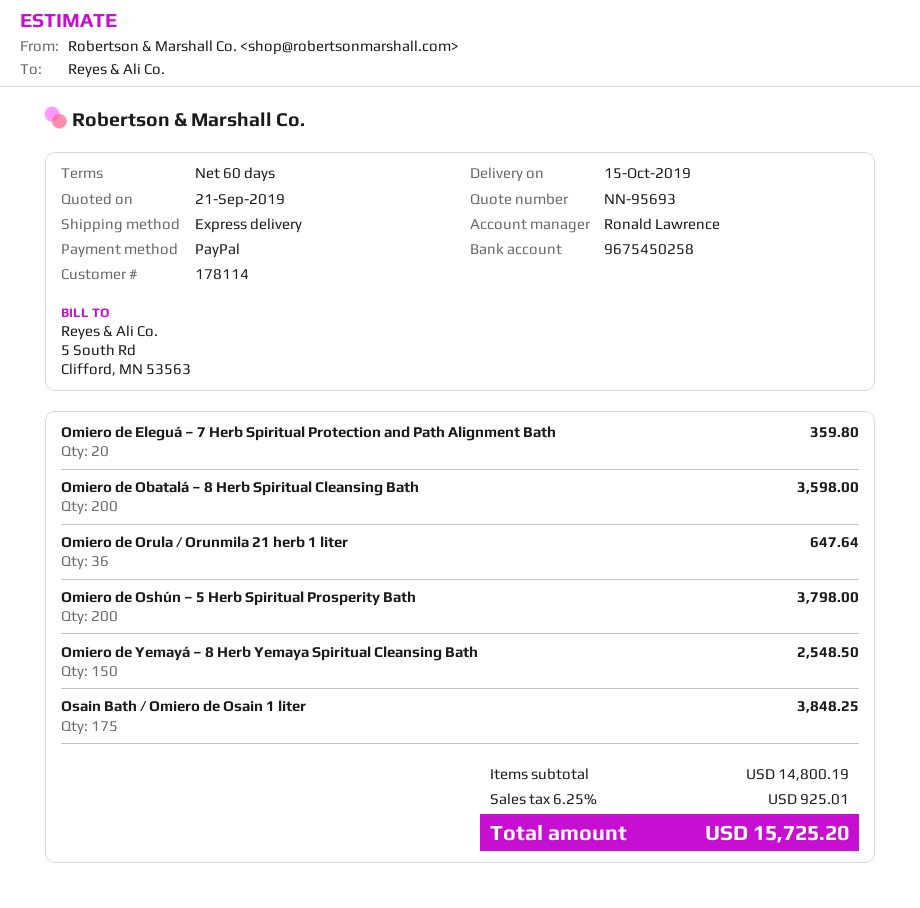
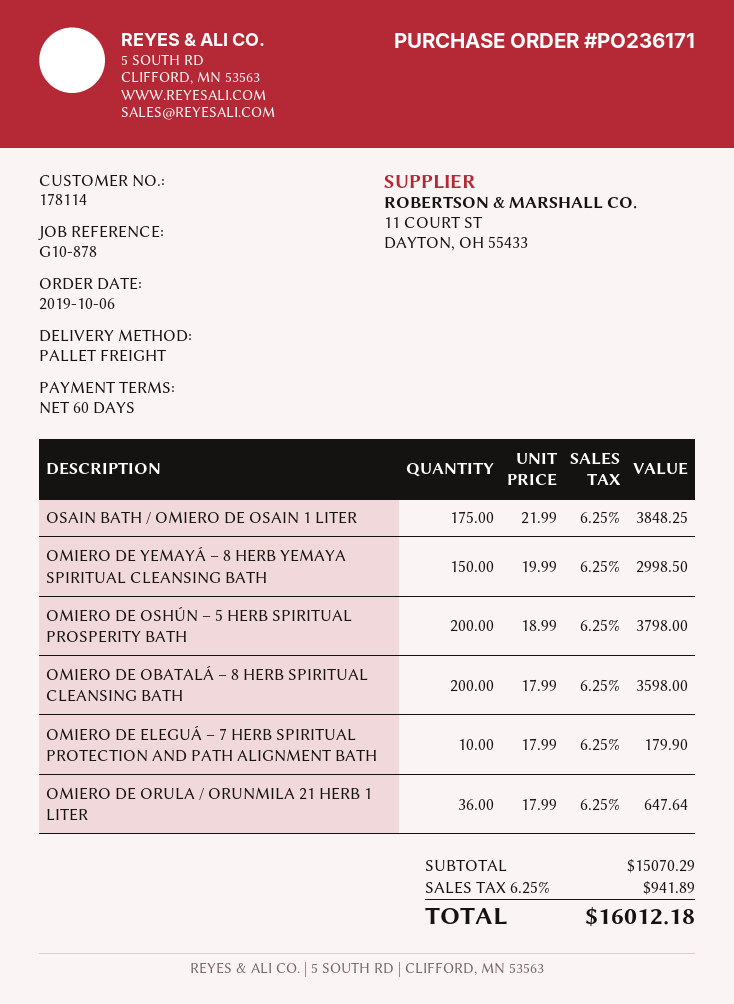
shipping method: express -> pallet freight
Omiero de Eleguá – 7 Herb Spiritual Protection and Path Alignment Bath: 20 for 359.80 -> 10 for 179.90
Omiero de Yemayá – 8 Herb Yemaya Spiritual Cleansing Bath: 150 for 2548.50 -> 150 for 2998.50
subtotal: 14800.19 -> 15070.29
tax: 6.25% = 925.01 -> 6.25% = 941.89
total: 15725.20 -> 16012.18

